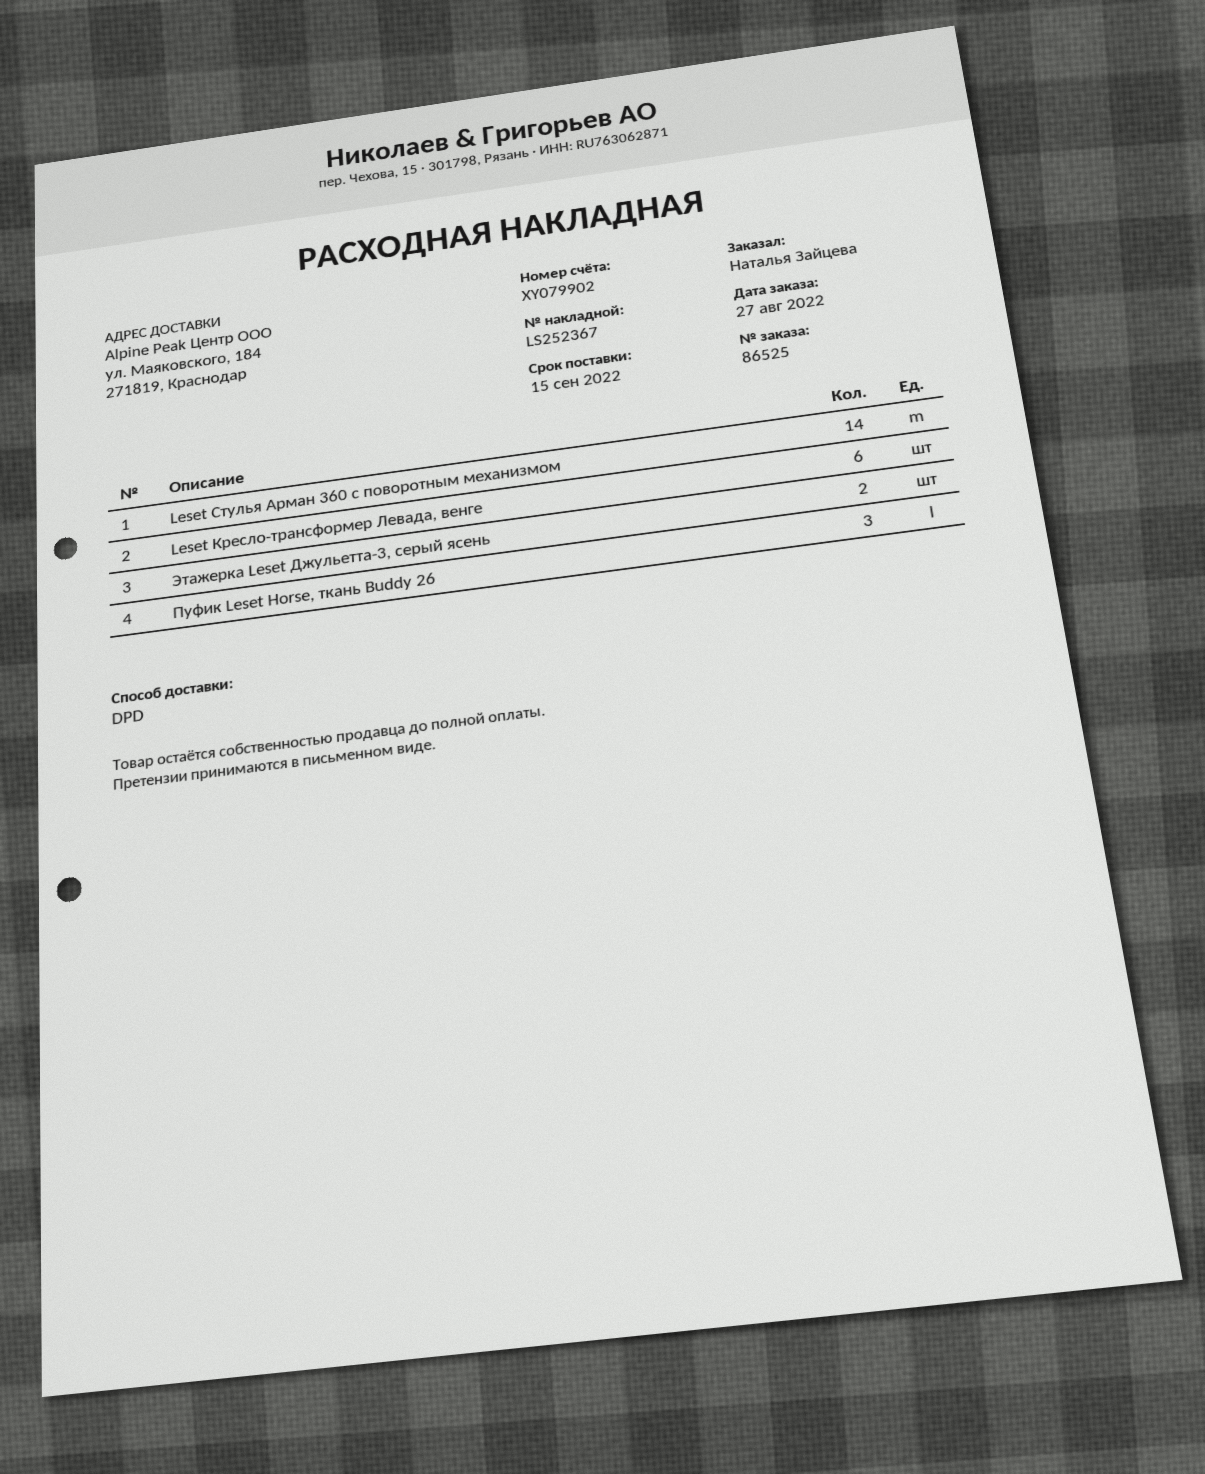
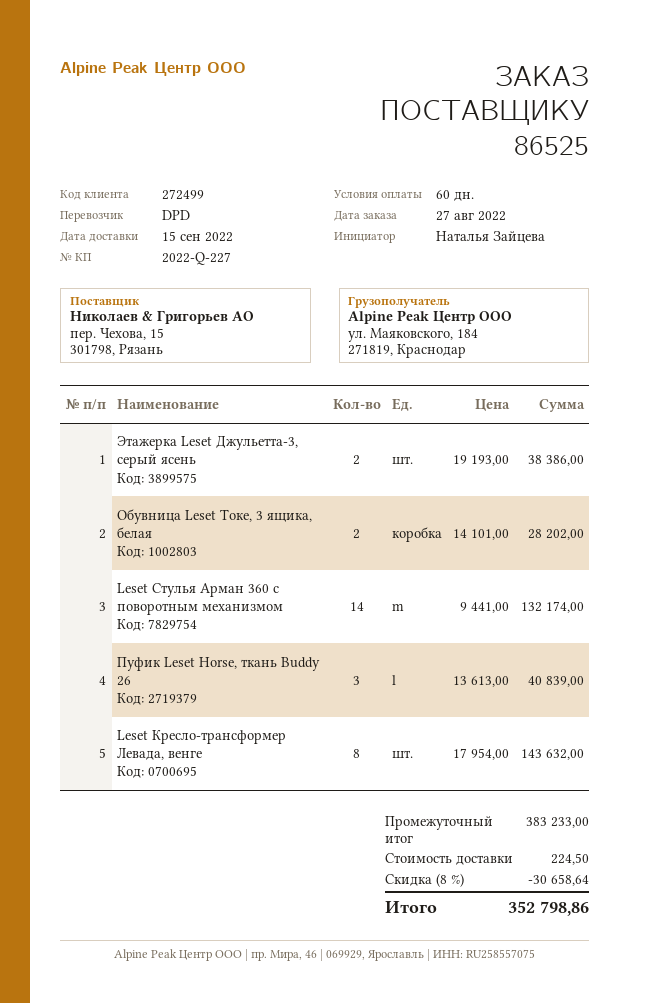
Leset Кресло-трансформер Левада, венге: 6 -> 8
Обувница Leset Токе, 3 ящика, белая: none -> 2

